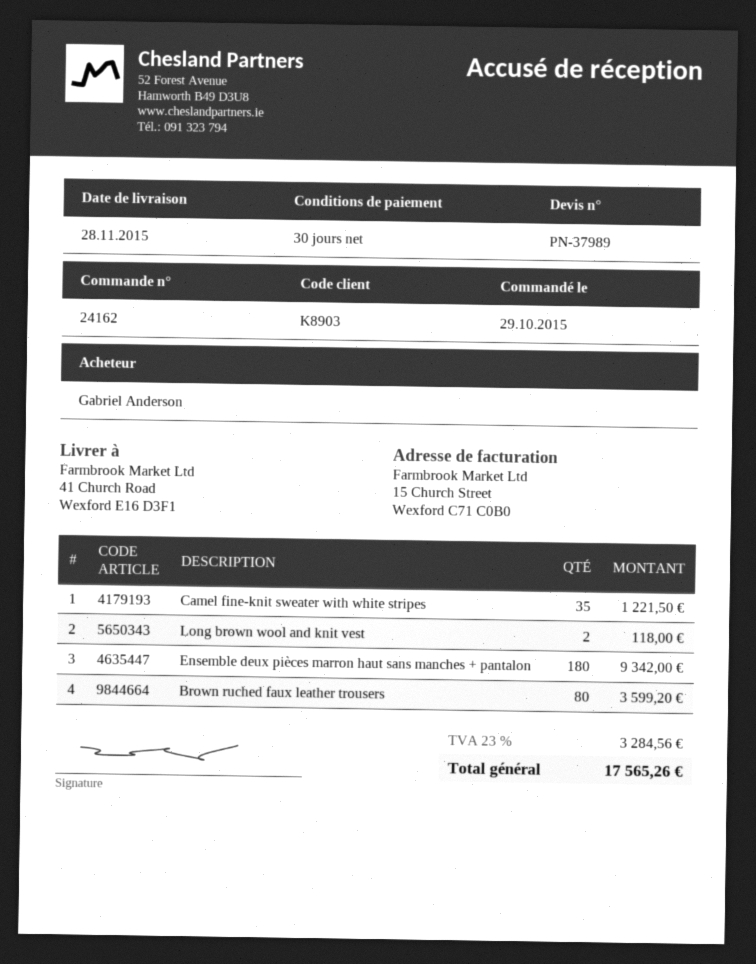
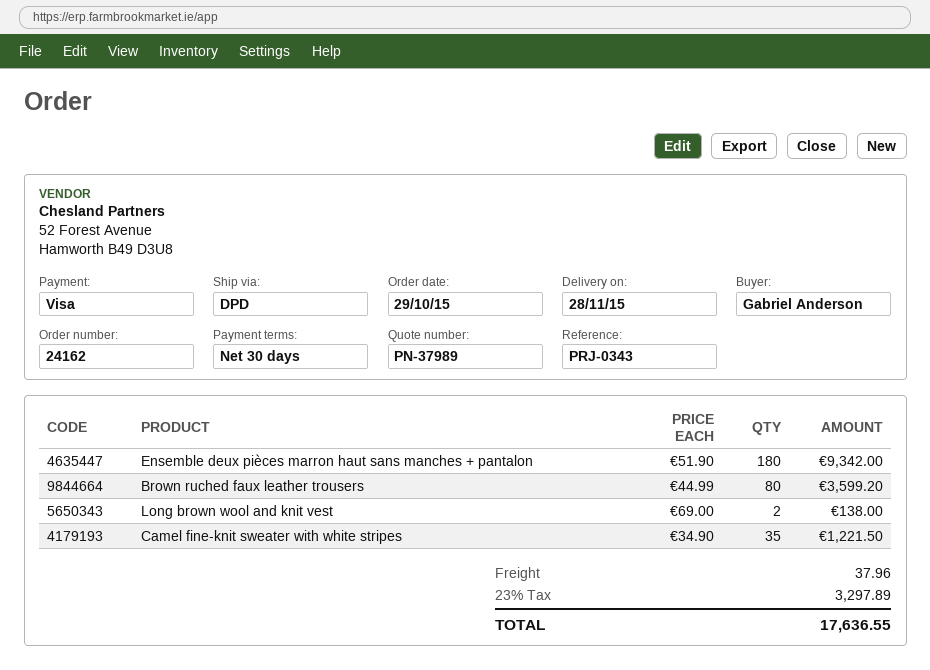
Long brown wool and knit vest: 2 for 118.00 -> 2 for 138.00
shipping: none -> 37.96
tax: 23% = 3284.56 -> 23% = 3297.89
total: 17565.26 -> 17636.55

